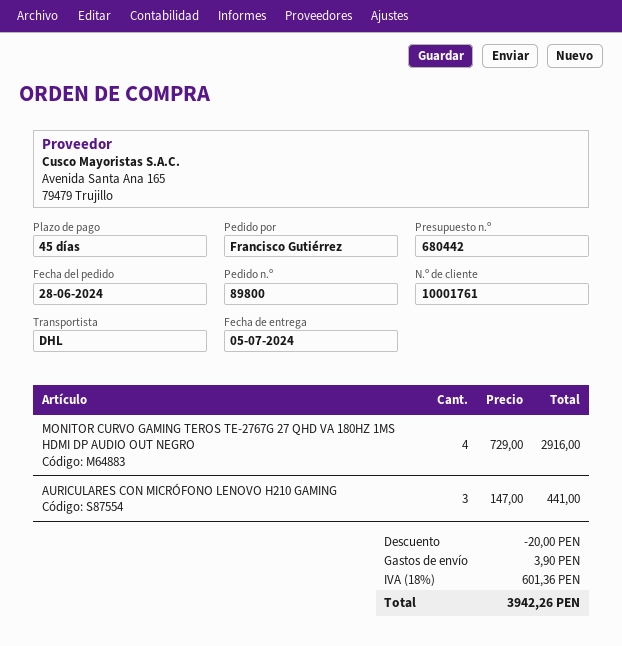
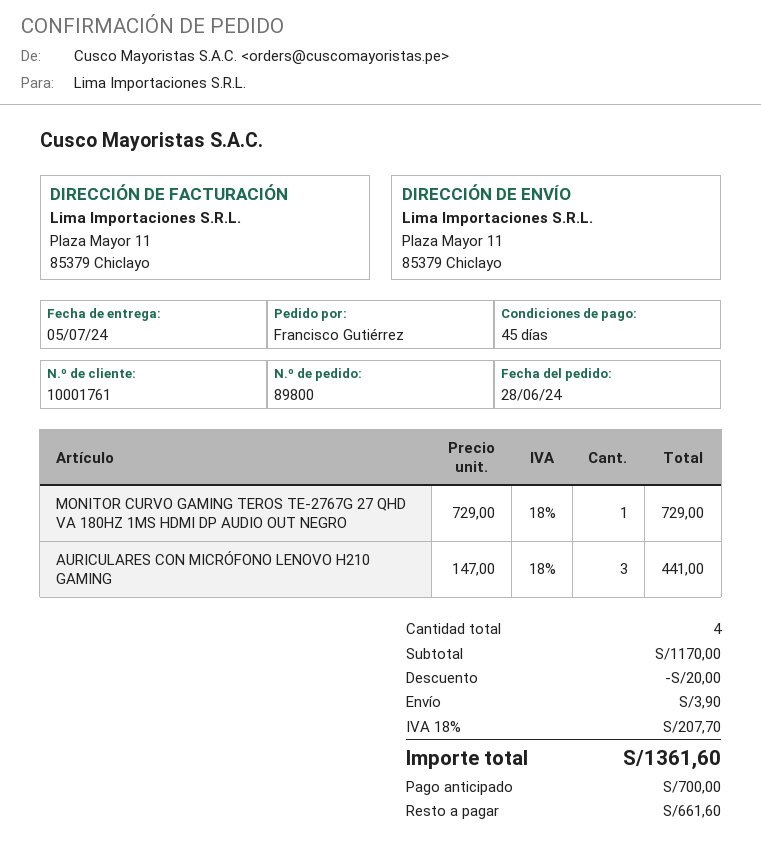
MONITOR CURVO GAMING TEROS TE-2767G 27 QHD VA 180HZ 1MS HDMI DP AUDIO OUT NEGRO: 4 x 729.00 = 2916.00 -> 1 x 729.00 = 729.00
tax: 18% = 601.36 -> 18% = 207.70
total: 3942.26 -> 1361.60

